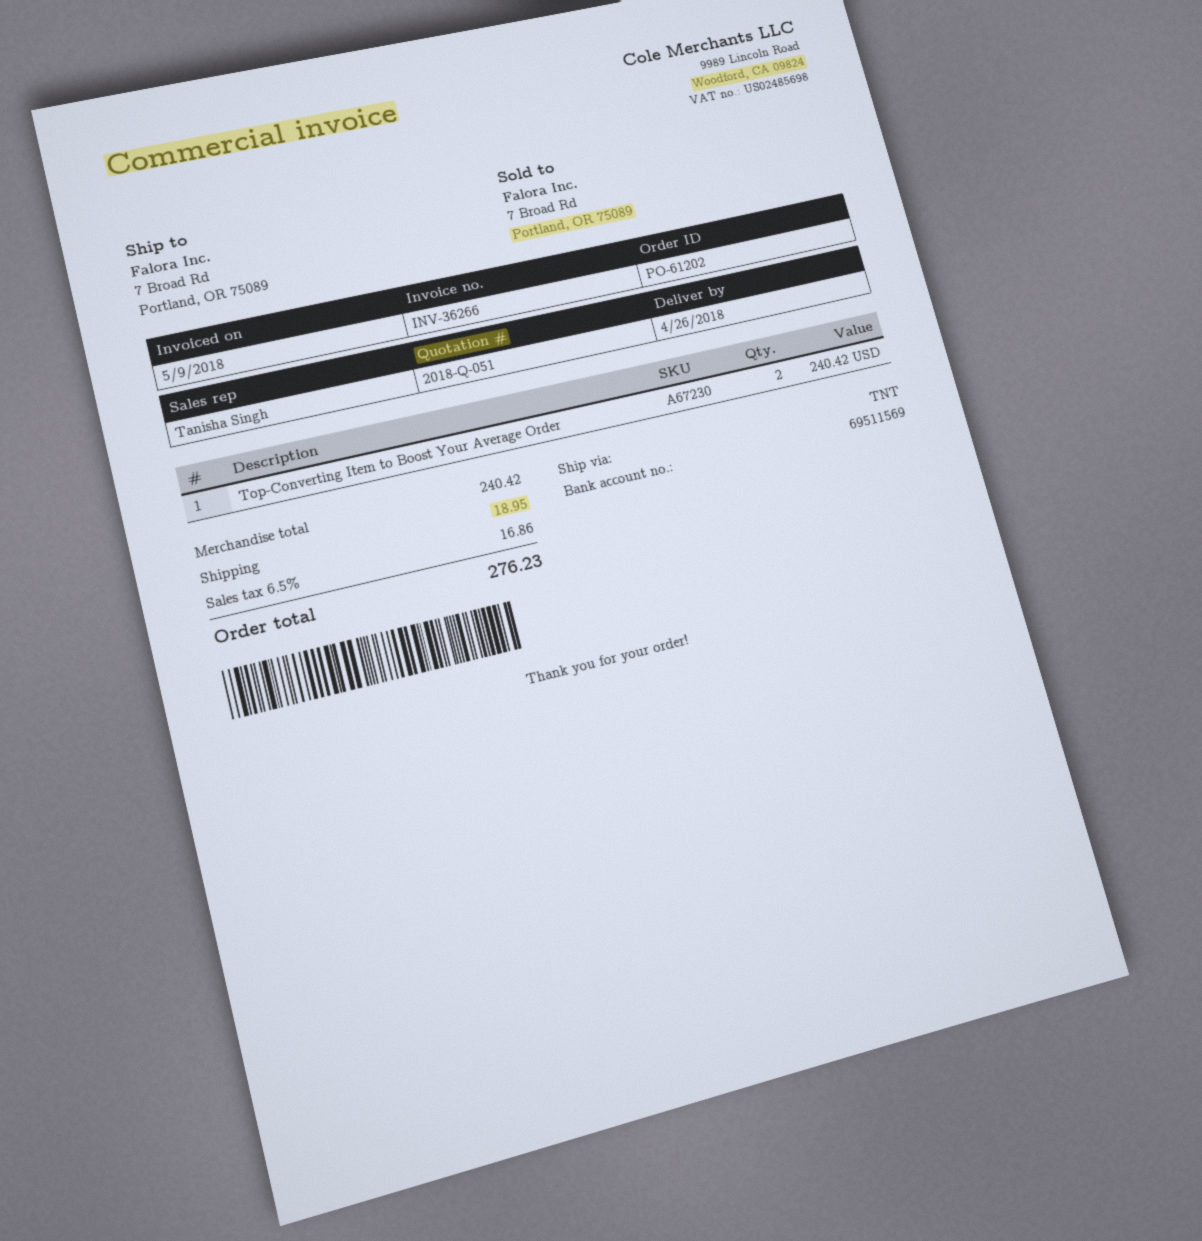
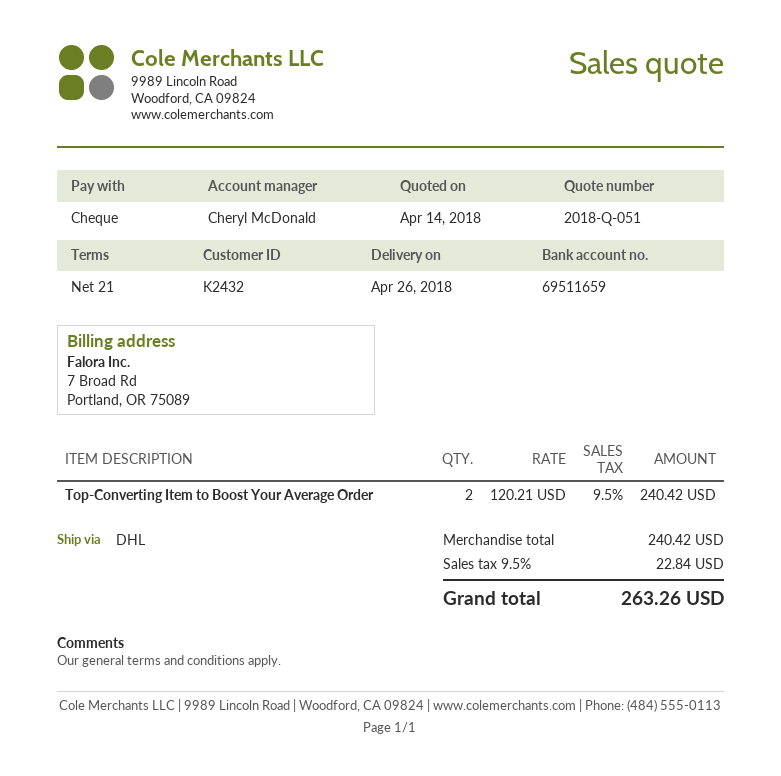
sales rep: Tanisha Singh -> Cheryl McDonald
bank account: 69511569 -> 69511659
shipping method: TNT -> DHL
shipping: 18.95 -> none
tax: 6.5% = 16.86 -> 9.5% = 22.84
total: 276.23 -> 263.26

